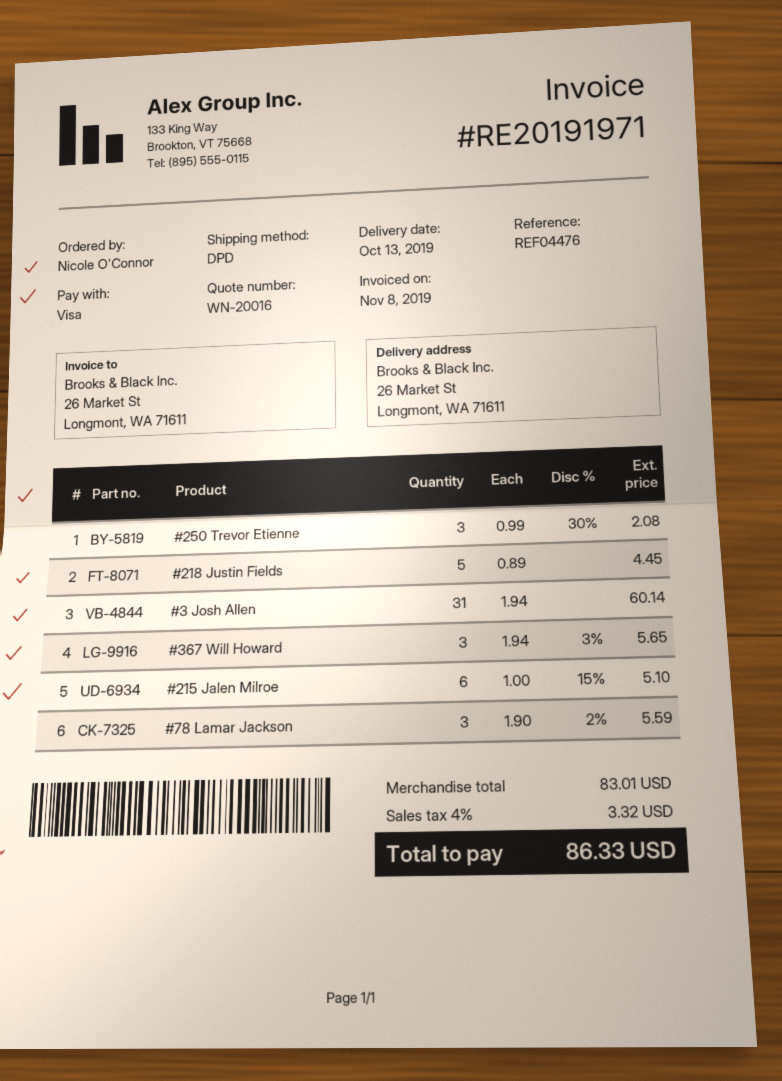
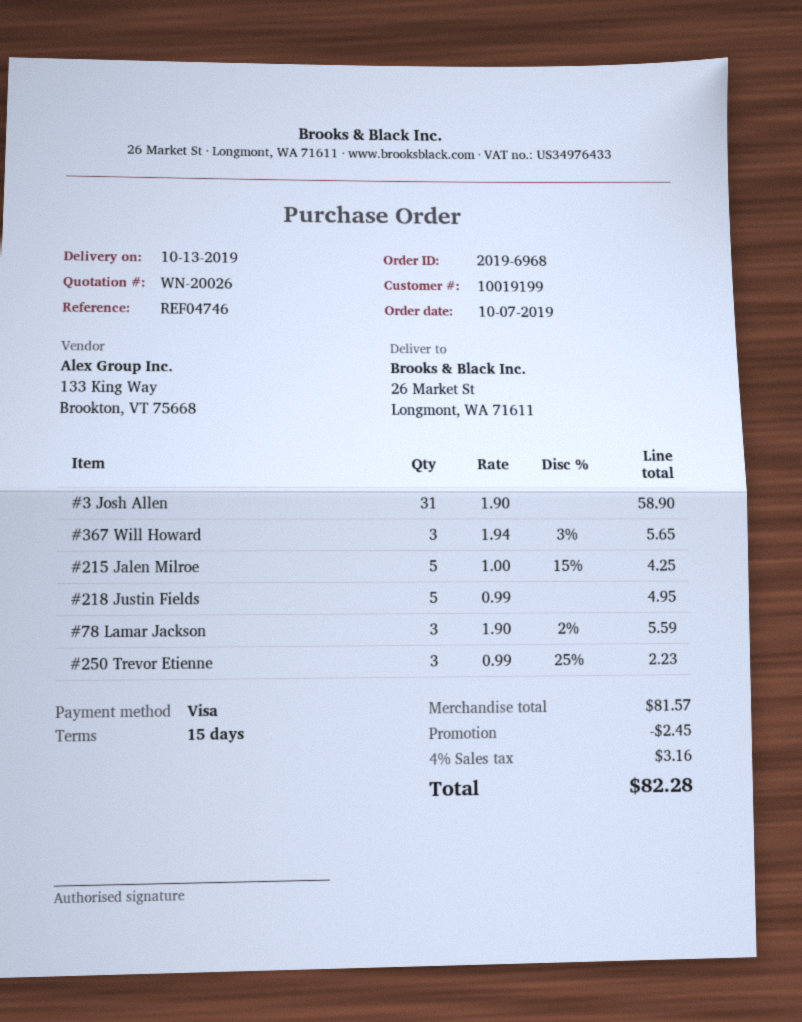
quote number: WN-20016 -> WN-20026
reference: REF04476 -> REF04746
#250 Trevor Etienne: 3 x 0.99 - 30% = 2.08 -> 3 x 0.99 - 25% = 2.23
#218 Justin Fields: 5 x 0.89 = 4.45 -> 5 x 0.99 = 4.95
#3 Josh Allen: 31 x 1.94 = 60.14 -> 31 x 1.90 = 58.90
#215 Jalen Milroe: 6 x 1.00 - 15% = 5.10 -> 5 x 1.00 - 15% = 4.25
subtotal: 83.01 -> 81.57
discount: none -> 2.45
tax: 4% = 3.32 -> 4% = 3.16
total: 86.33 -> 82.28

